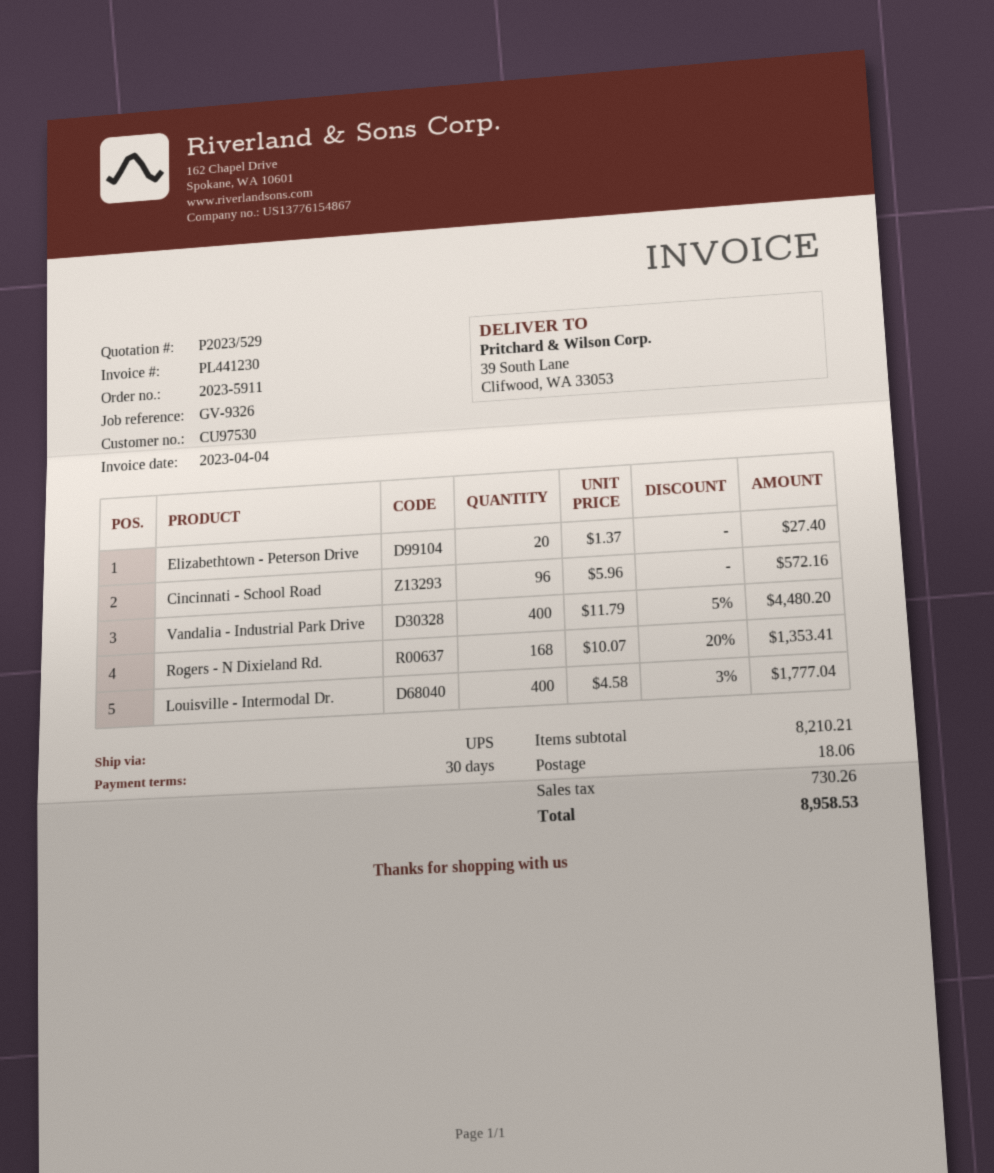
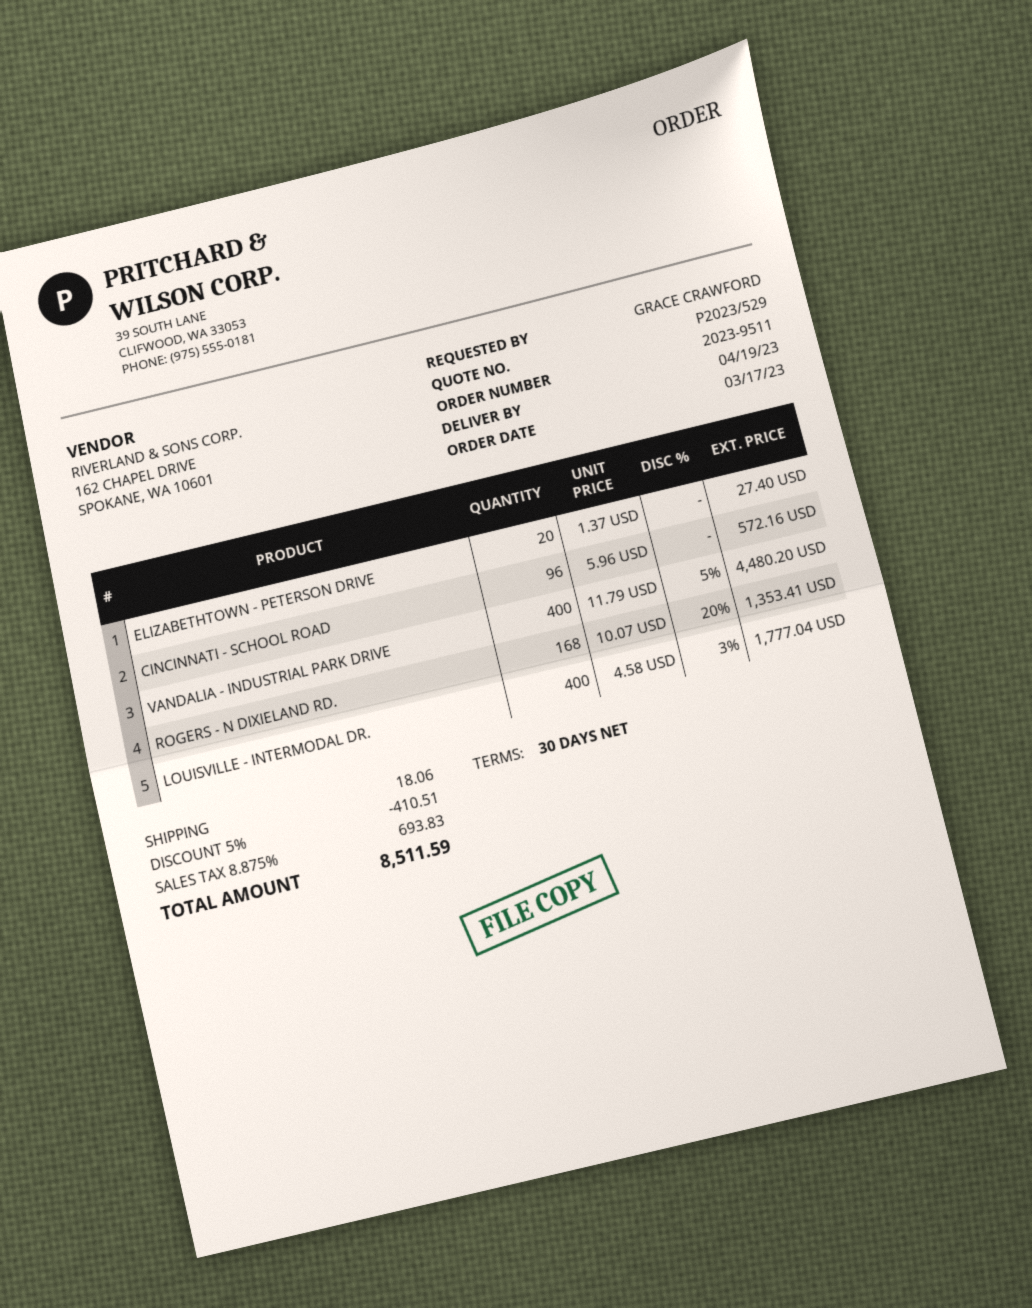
order number: 2023-5911 -> 2023-9511
discount: none -> 5% = 410.51
tax: 730.26 -> 693.83
total: 8958.53 -> 8511.59

